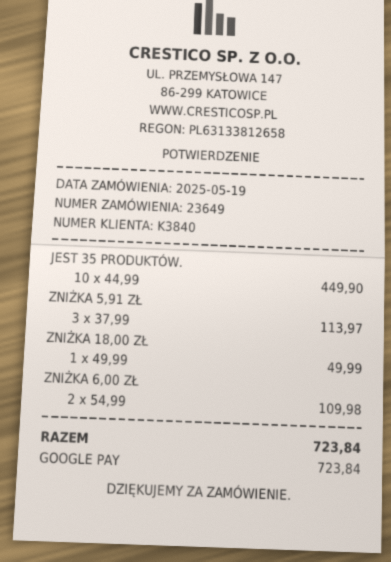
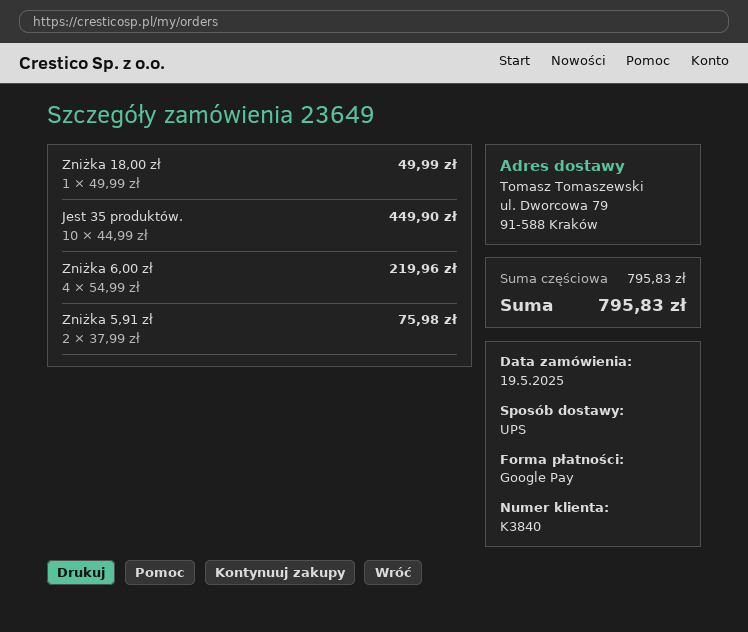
ZNIŻKA 5,91 ZŁ: 3 x 37.99 = 113.97 -> 2 x 37.99 = 75.98
ZNIŻKA 6,00 ZŁ: 2 x 54.99 = 109.98 -> 4 x 54.99 = 219.96
total: 723.84 -> 795.83

